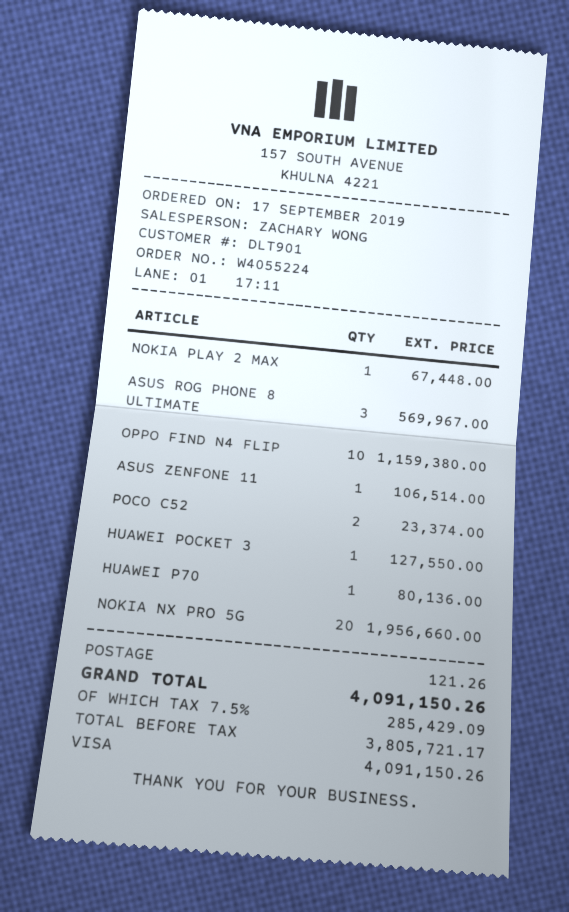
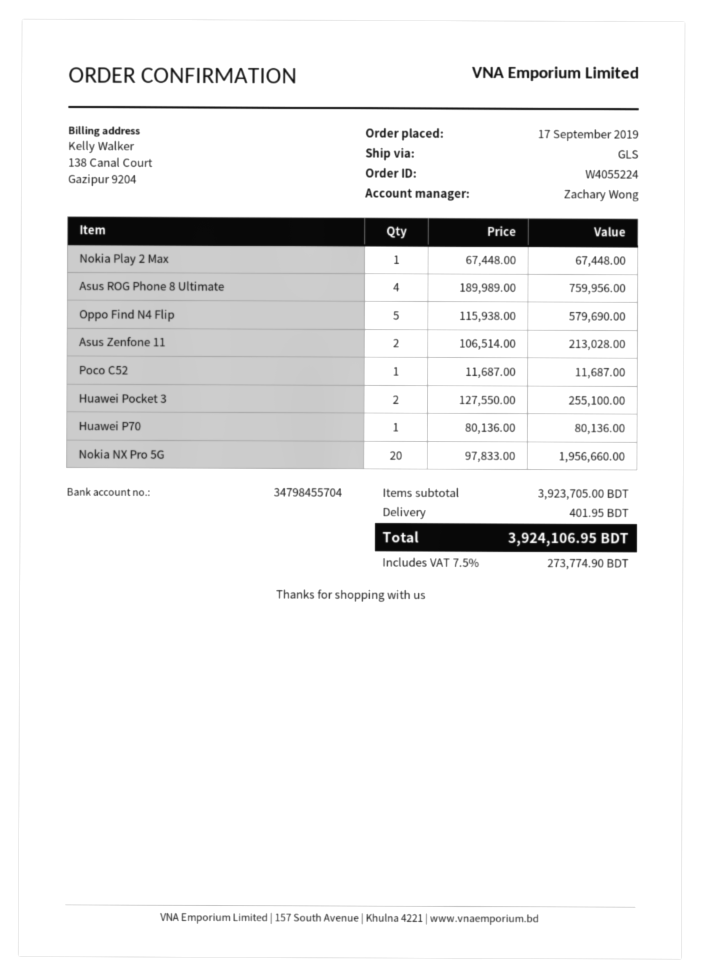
ASUS ROG PHONE 8 ULTIMATE: 3 for 569967.00 -> 4 for 759956.00
OPPO FIND N4 FLIP: 10 for 1159380.00 -> 5 for 579690.00
ASUS ZENFONE 11: 1 for 106514.00 -> 2 for 213028.00
POCO C52: 2 for 23374.00 -> 1 for 11687.00
HUAWEI POCKET 3: 1 for 127550.00 -> 2 for 255100.00
shipping: 121.26 -> 401.95
tax: 7.5% = 285429.09 -> 7.5% = 273774.90
total: 4091150.26 -> 3924106.95

